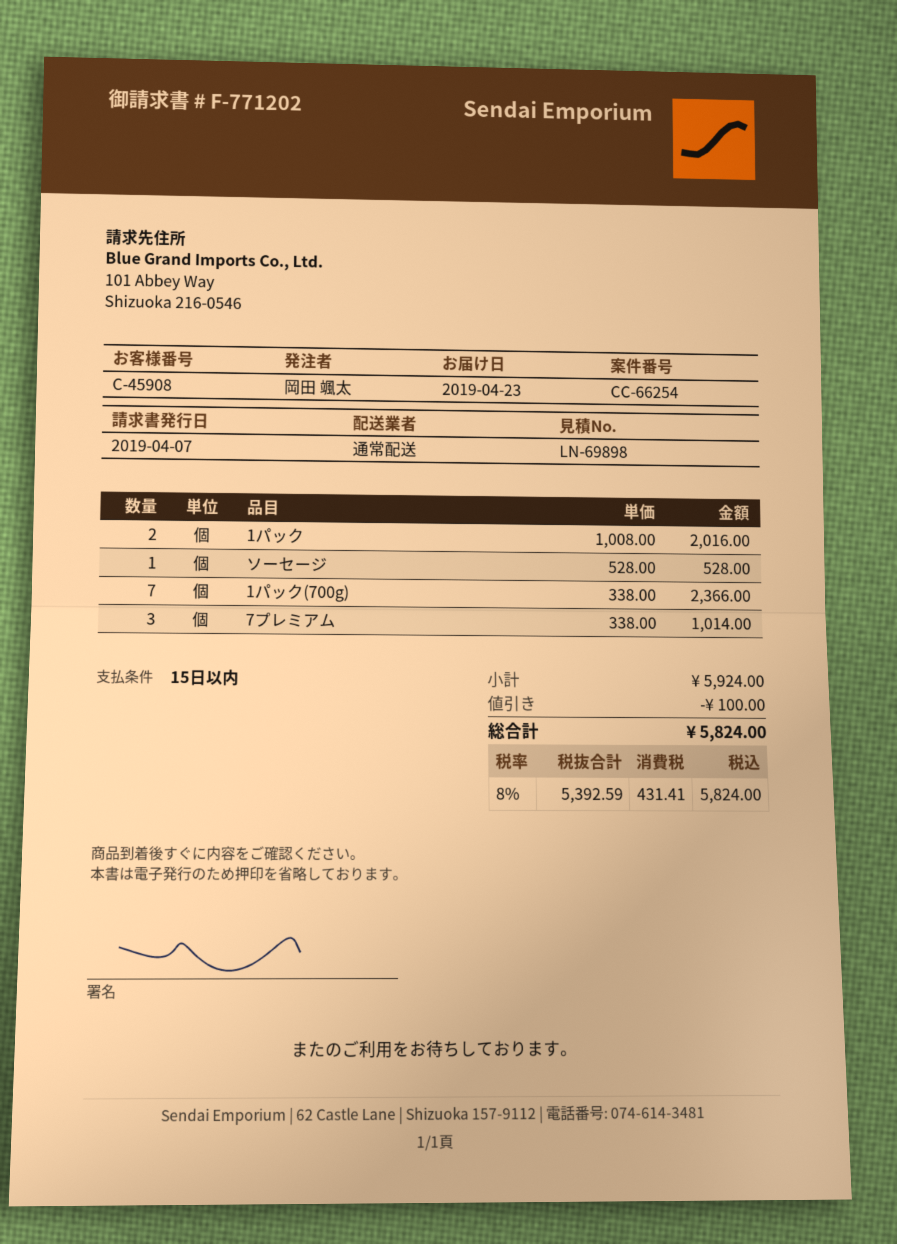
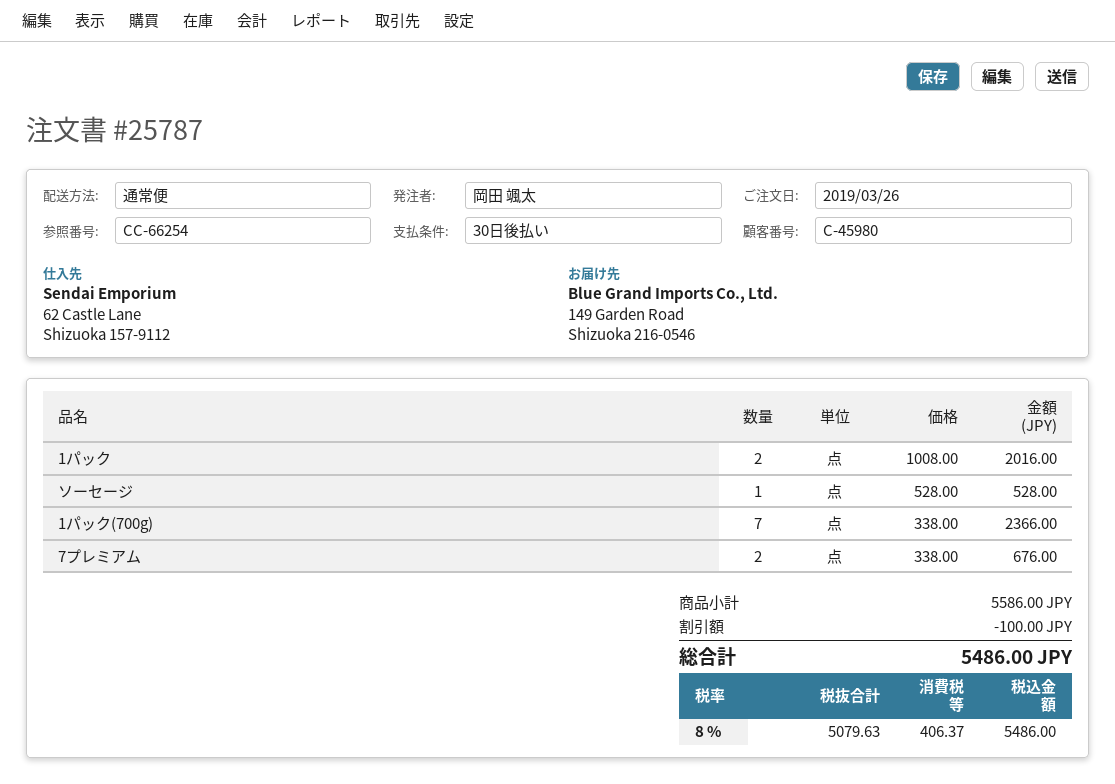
payment terms: 15 days -> 30 days
customer number: C-45908 -> C-45980
7プレミアム: 3 x 338.00 = 1014.00 -> 2 x 338.00 = 676.00
subtotal: 5924.00 -> 5586.00
net: 5392.59 -> 5079.63
tax: 8% = 431.41 -> 8% = 406.37
total: 5824.00 -> 5486.00

